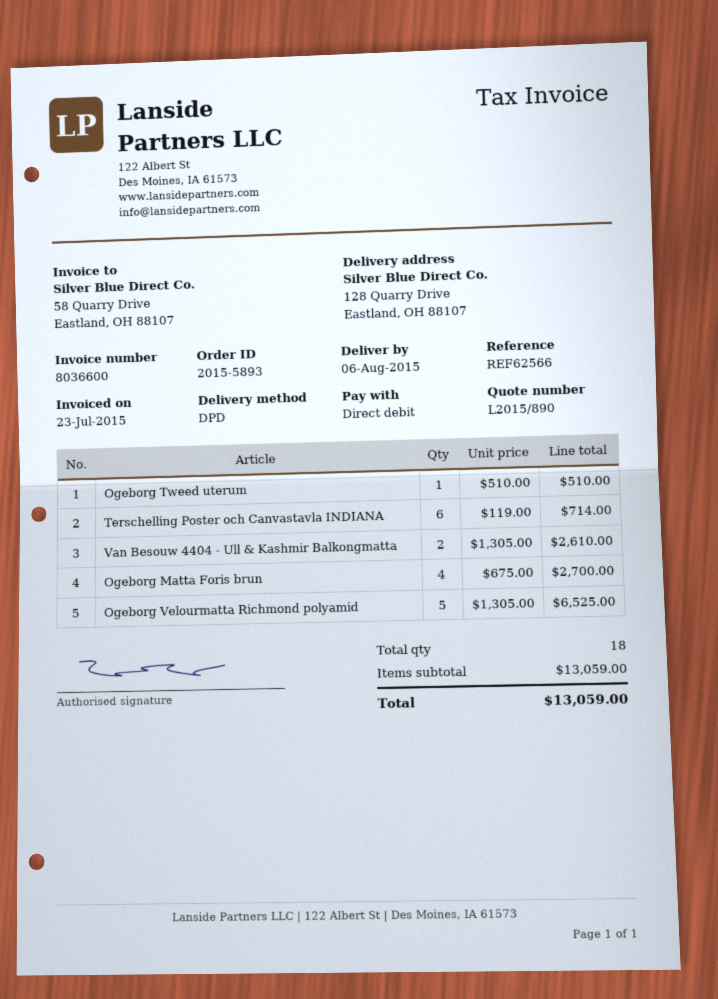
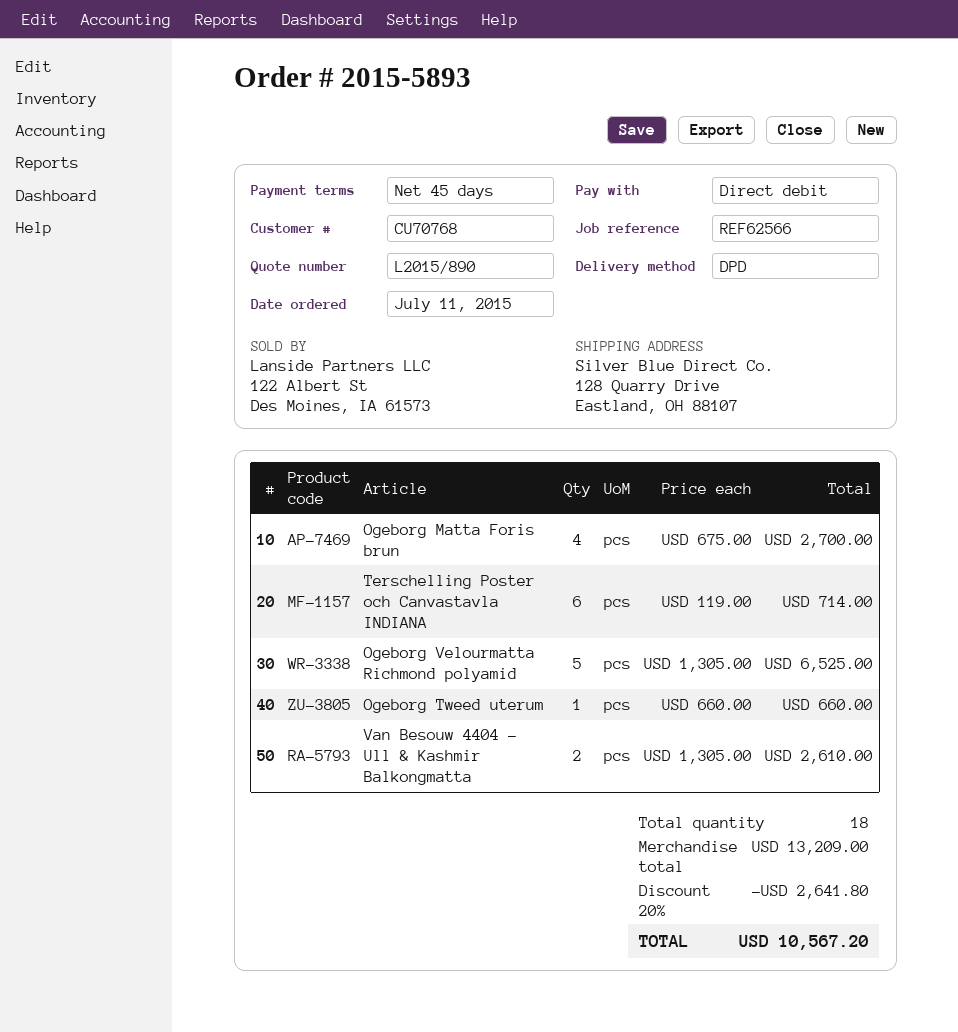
Ogeborg Tweed uterum: 1 x 510.00 = 510.00 -> 1 x 660.00 = 660.00
subtotal: 13059.00 -> 13209.00
discount: none -> 20% = 2641.80
total: 13059.00 -> 10567.20

